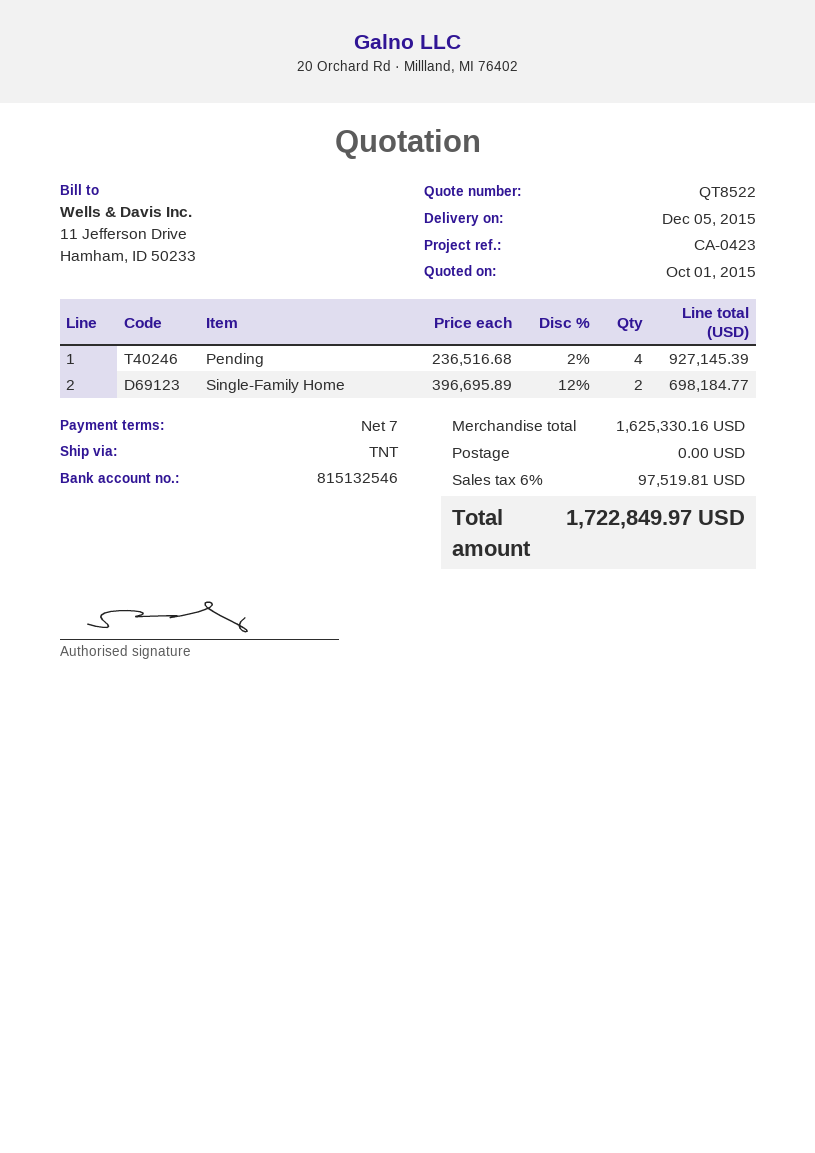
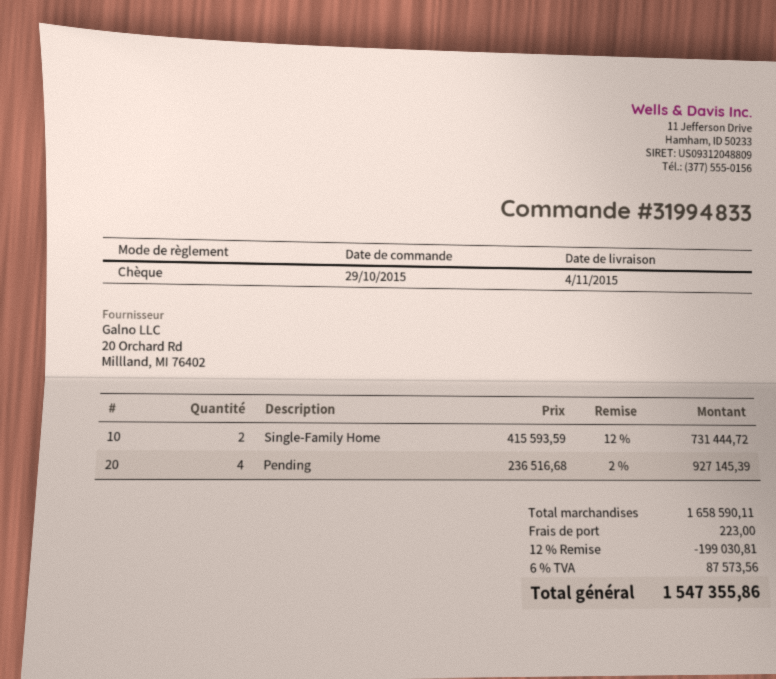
delivery date: 2015-12-05 -> 2015-11-04
Single-Family Home: 2 x 396695.89 - 12% = 698184.77 -> 2 x 415593.59 - 12% = 731444.72
subtotal: 1625330.16 -> 1658590.11
discount: none -> 12% = 199030.81
shipping: 0.00 -> 223.00
tax: 6% = 97519.81 -> 6% = 87573.56
total: 1722849.97 -> 1547355.86

